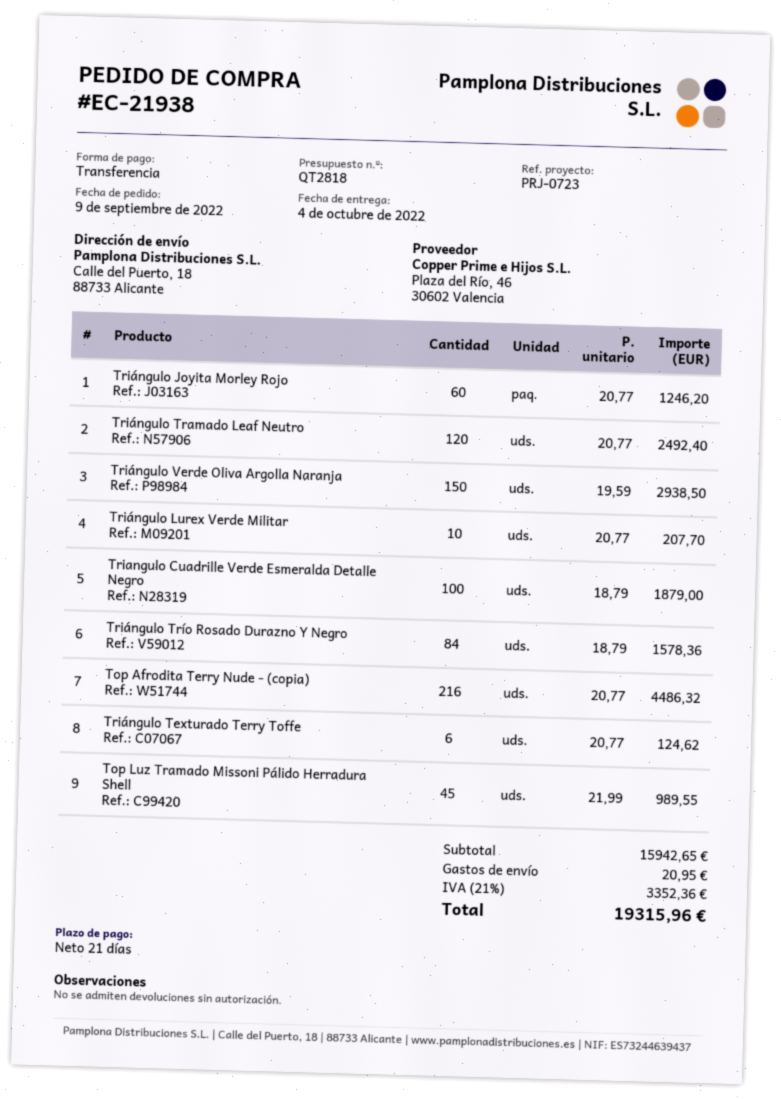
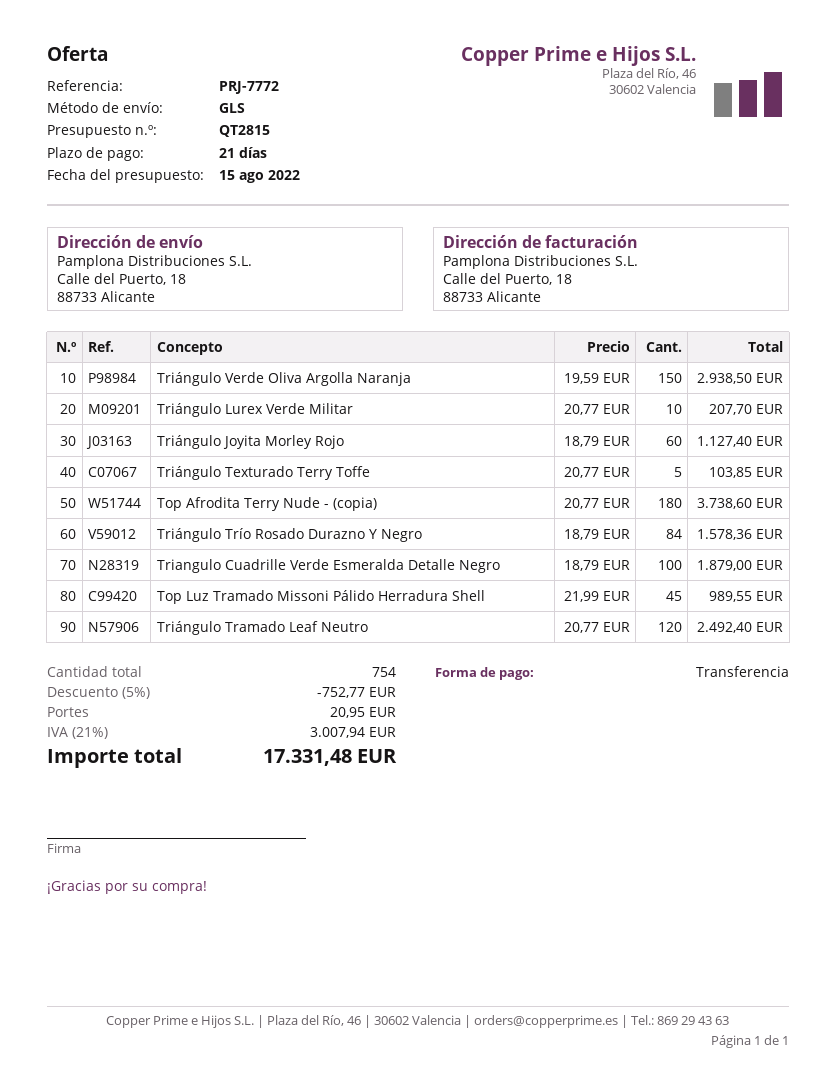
quote number: QT2818 -> QT2815
reference: PRJ-0723 -> PRJ-7772
Triángulo Joyita Morley Rojo: 60 x 20.77 = 1246.20 -> 60 x 18.79 = 1127.40
Top Afrodita Terry Nude - (copia): 216 x 20.77 = 4486.32 -> 180 x 20.77 = 3738.60
Triángulo Texturado Terry Toffe: 6 x 20.77 = 124.62 -> 5 x 20.77 = 103.85
discount: none -> 5% = 752.77
tax: 21% = 3352.36 -> 21% = 3007.94
total: 19315.96 -> 17331.48

